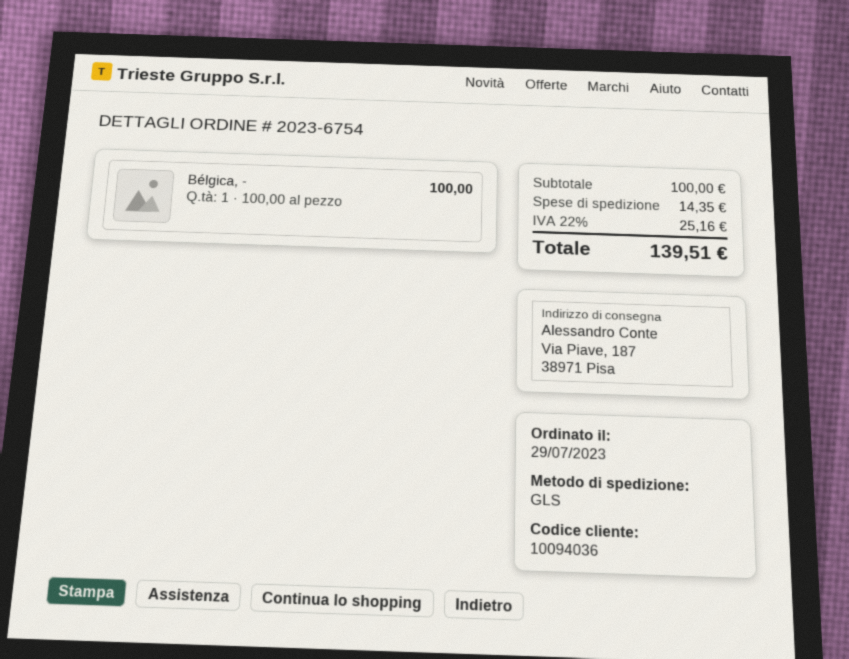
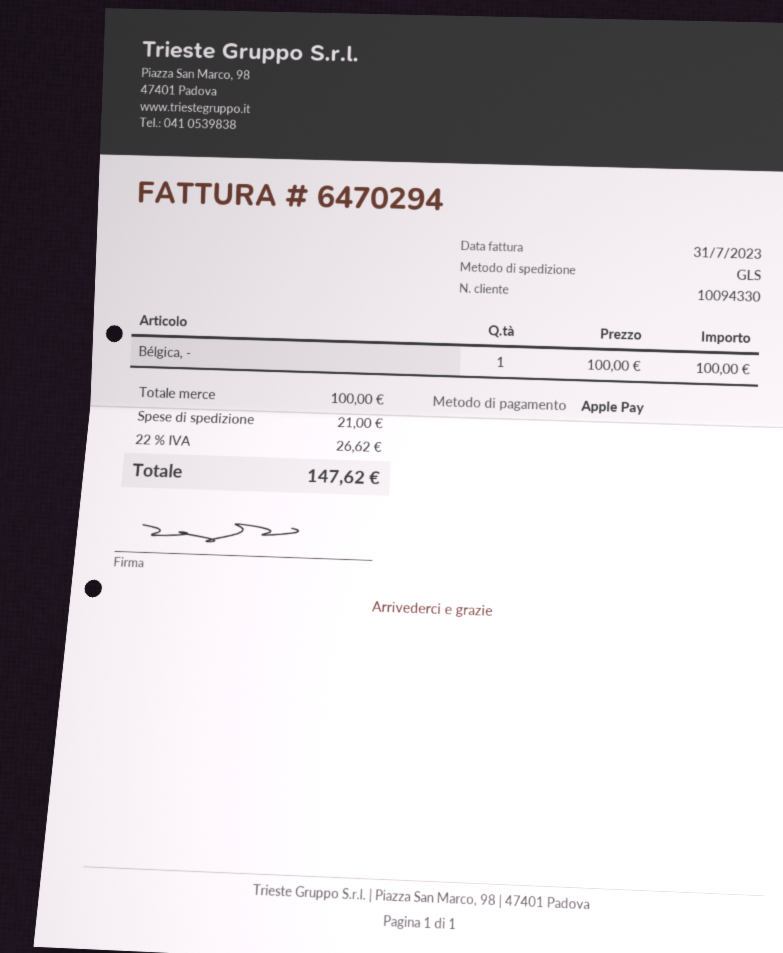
customer number: 10094036 -> 10094330
shipping: 14.35 -> 21.00
tax: 22% = 25.16 -> 22% = 26.62
total: 139.51 -> 147.62

